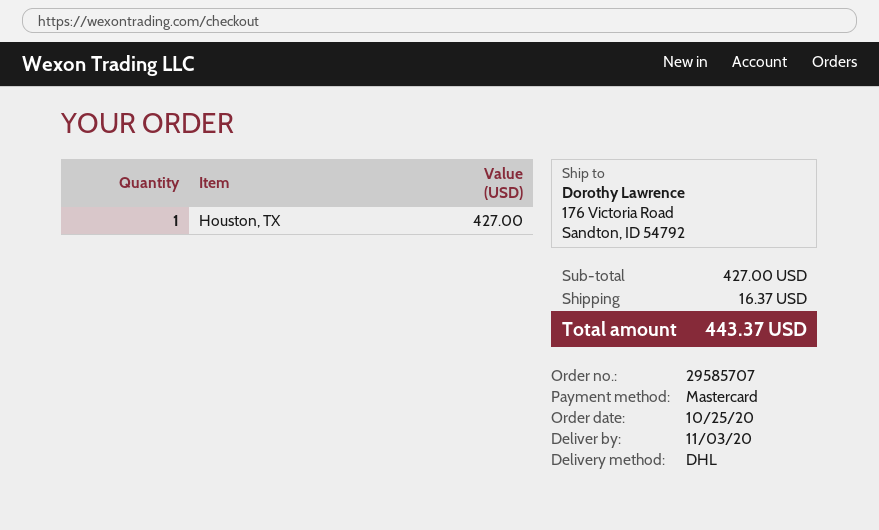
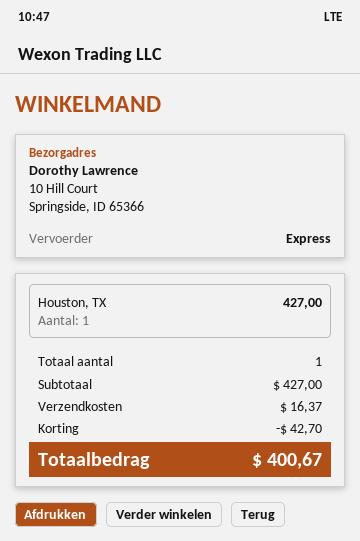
shipping method: DHL -> express
ship to: 176 Victoria Road, Sandton, ID 54792 -> 10 Hill Court, Springside, ID 65366
discount: none -> 42.70
total: 443.37 -> 400.67

